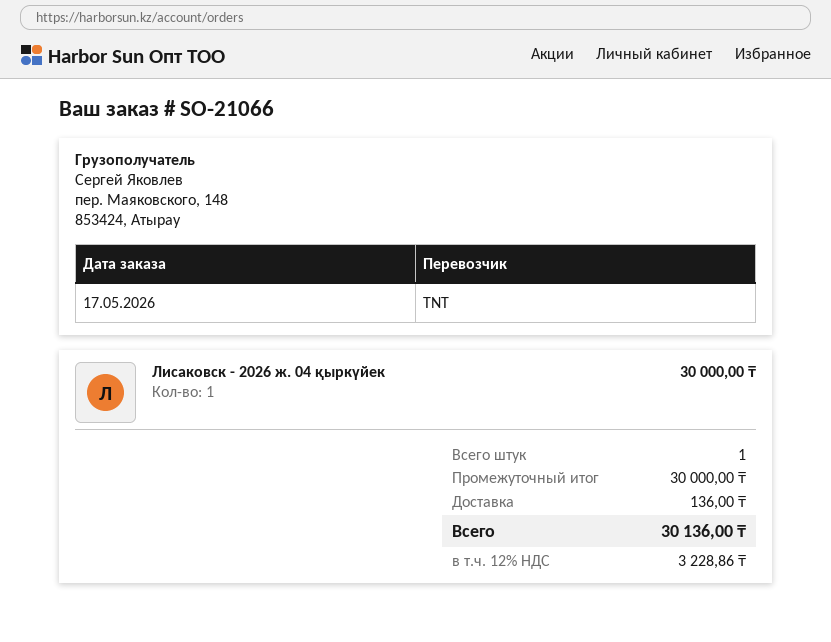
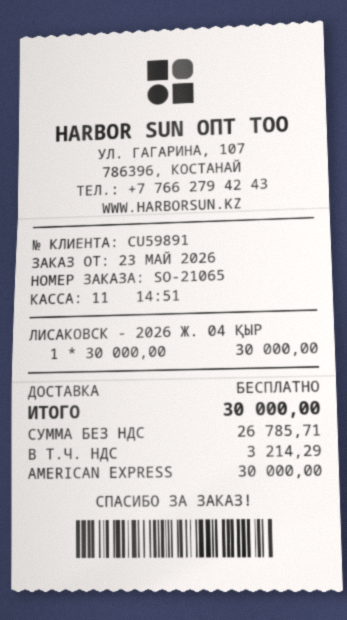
order number: SO-21066 -> SO-21065
order date: 2026-05-17 -> 2026-05-23
shipping: 136.00 -> 0.00
tax: 3228.86 -> 3214.29
total: 30136.00 -> 30000.00

